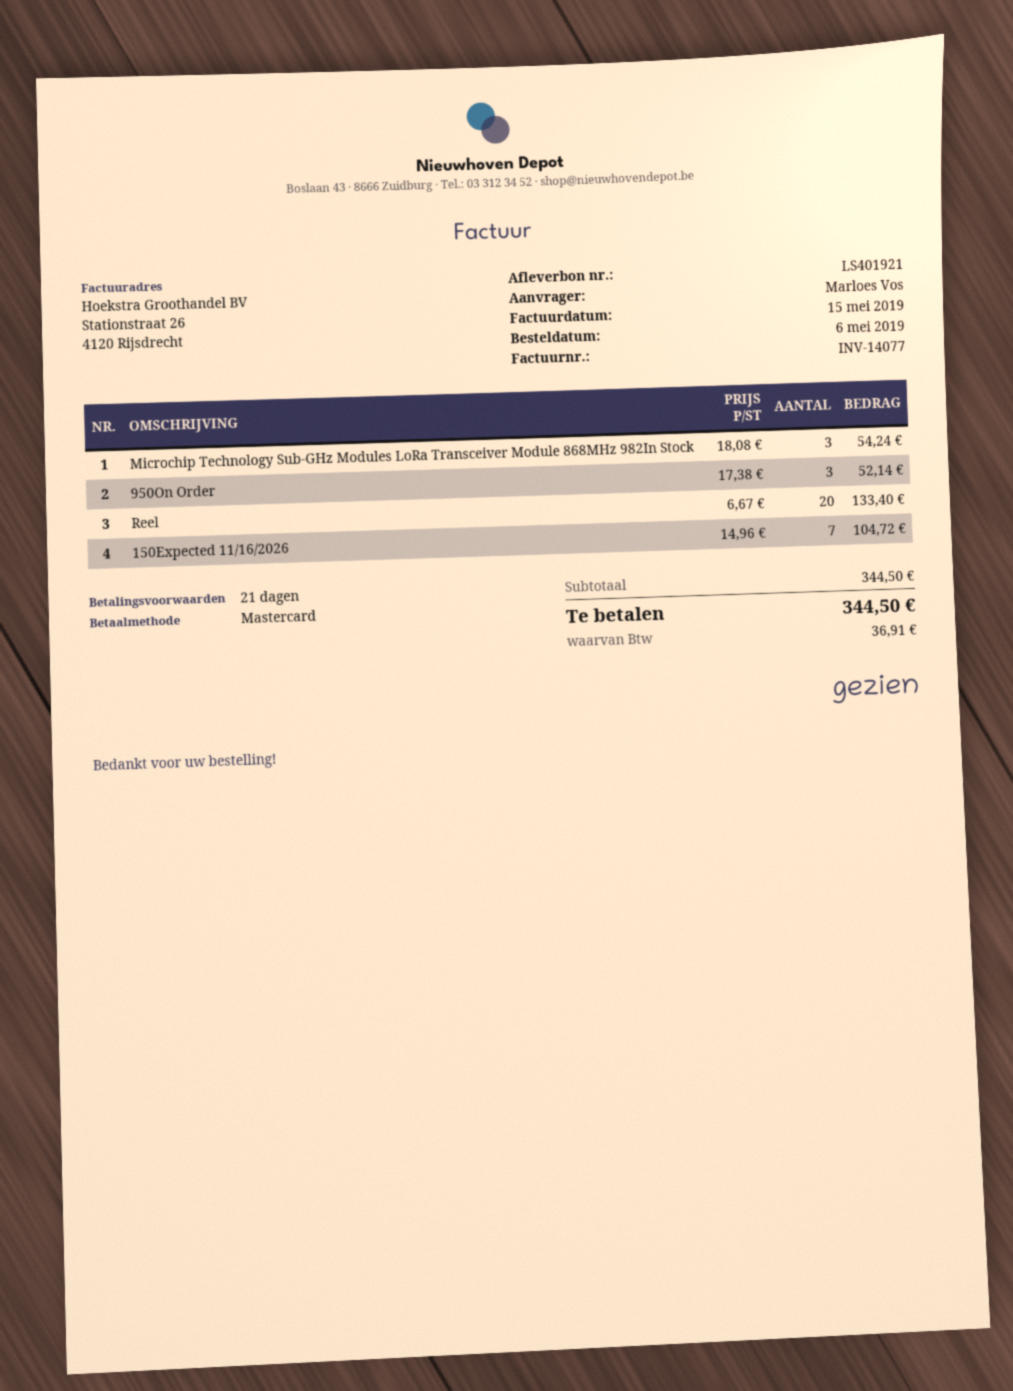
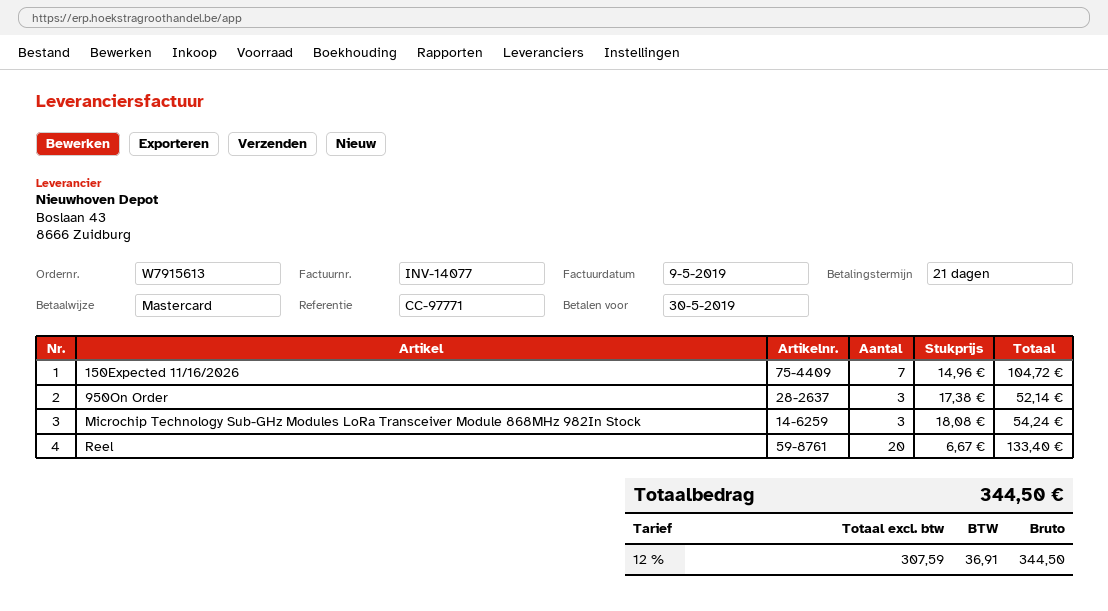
invoice date: 2019-05-15 -> 2019-05-09

